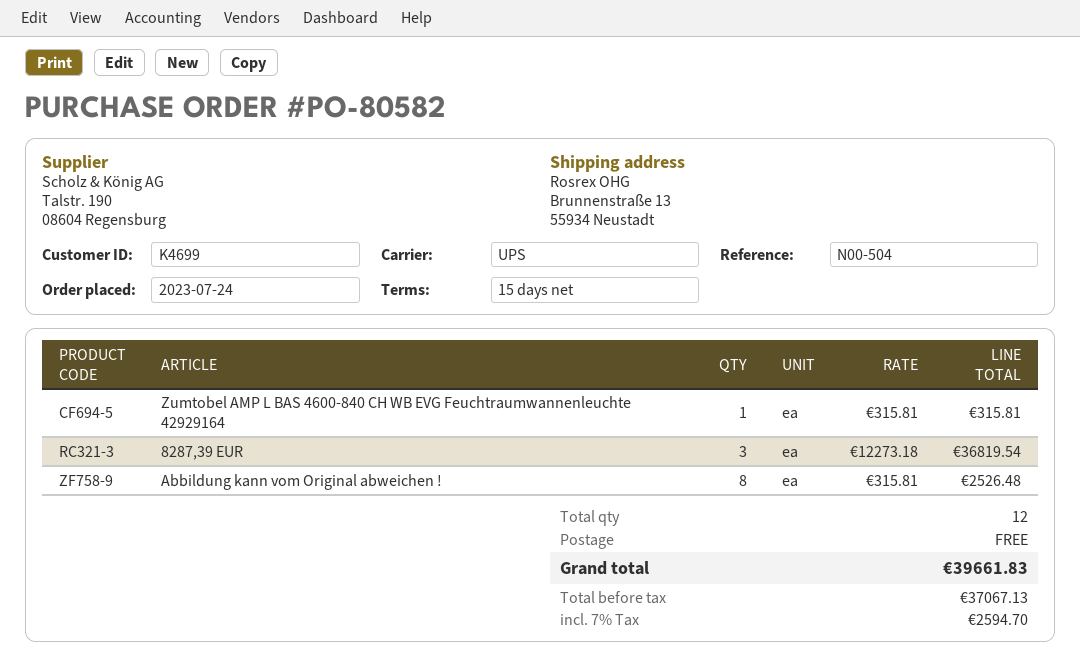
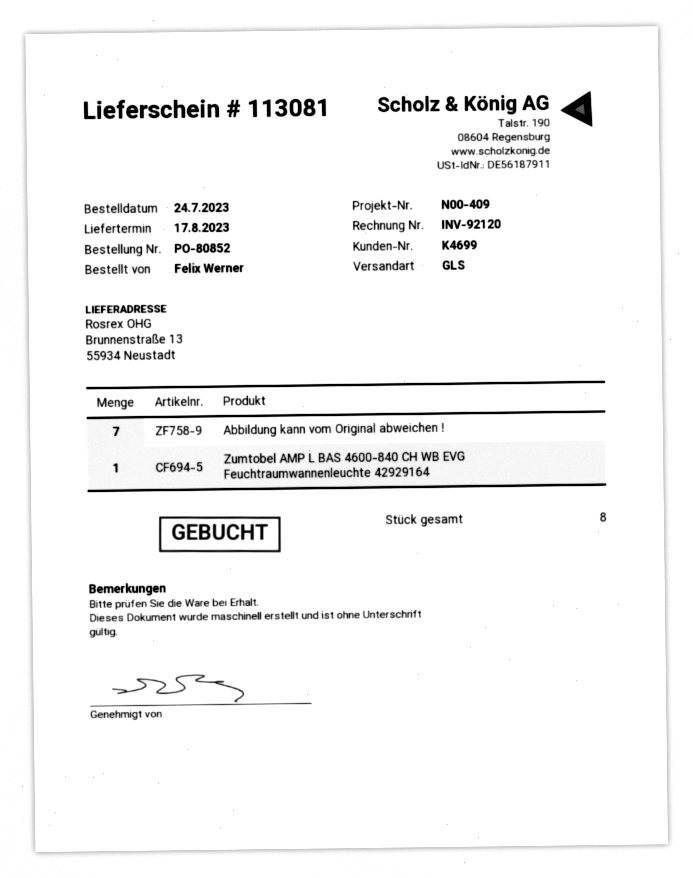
order number: PO-80582 -> PO-80852
reference: N00-504 -> N00-409
shipping method: UPS -> GLS
8287,39 EUR: 3 -> none
Abbildung kann vom Original abweichen !: 8 -> 7
total quantity: 12 -> 8

